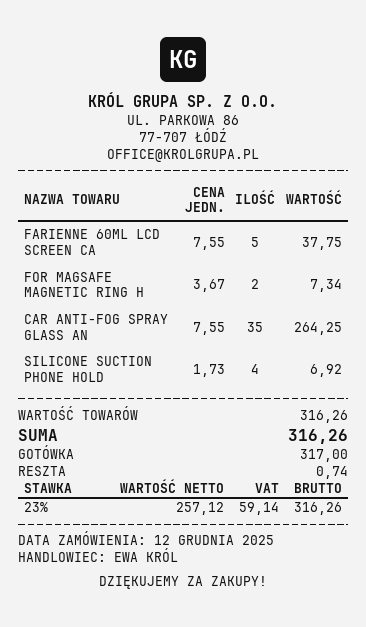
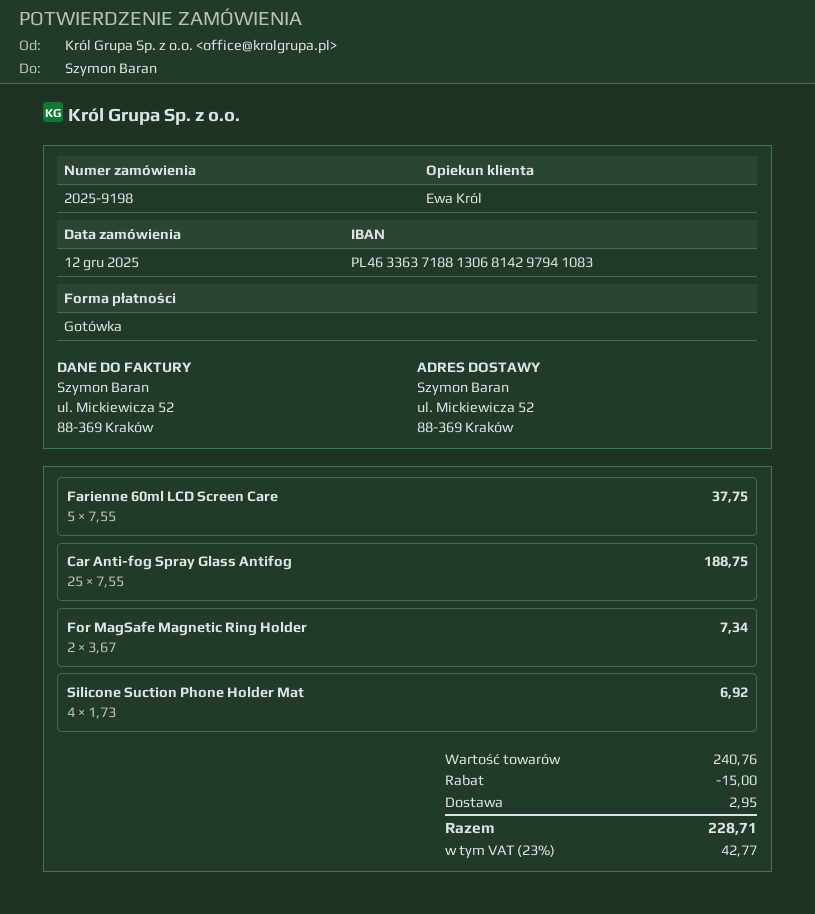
CAR ANTI-FOG SPRAY GLASS AN: 35 x 7.55 = 264.25 -> 25 x 7.55 = 188.75
subtotal: 316.26 -> 240.76
discount: none -> 15.00
shipping: none -> 2.95
tax: 23% = 59.14 -> 23% = 42.77
total: 316.26 -> 228.71

